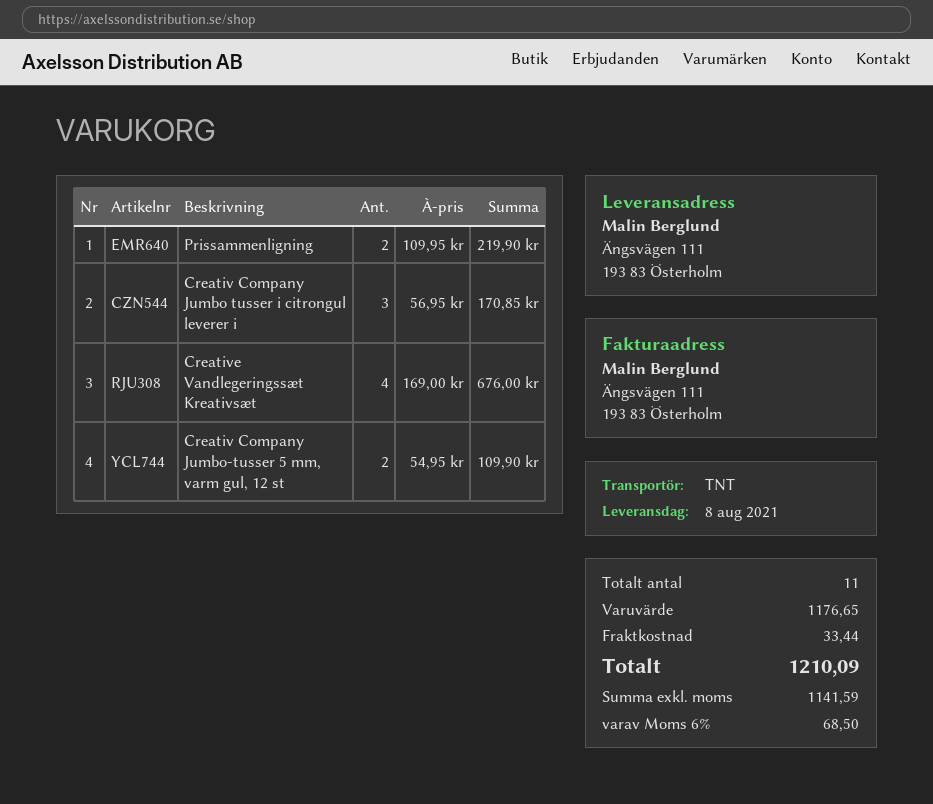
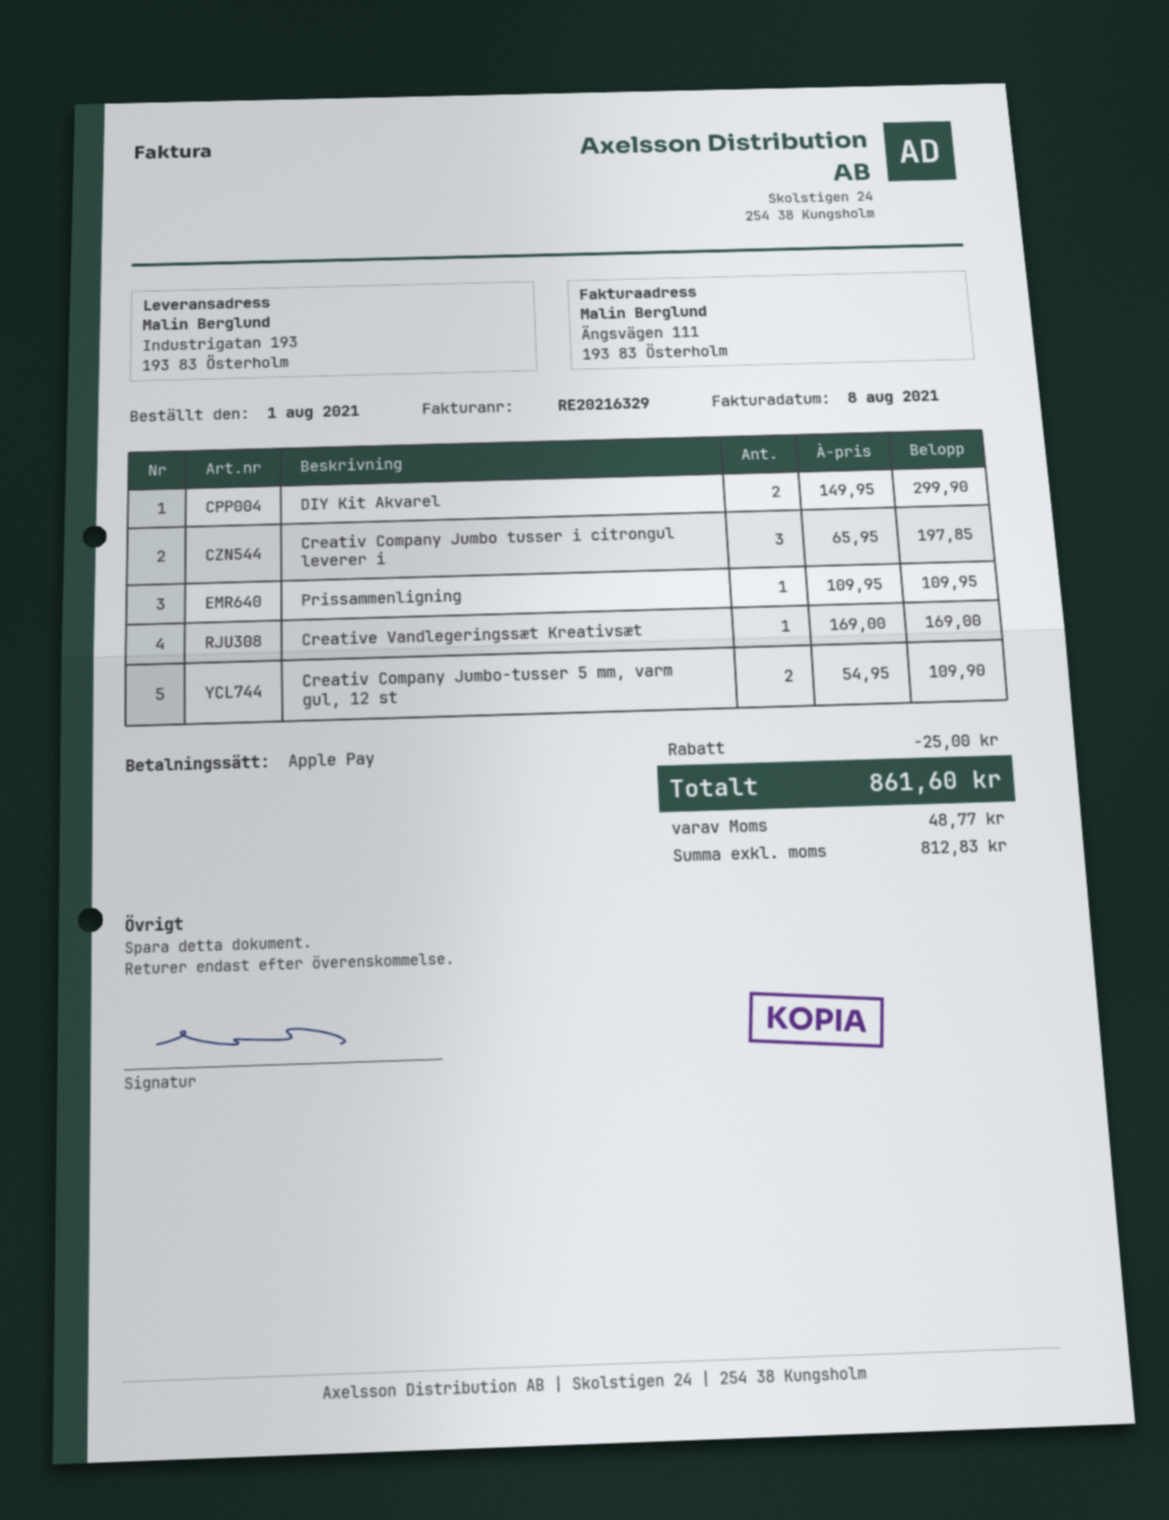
ship to: Ängsvägen 111, 193 83 Österholm -> Industrigatan 193, 193 83 Österholm
Prissammenligning: 2 x 109.95 = 219.90 -> 1 x 109.95 = 109.95
Creativ Company Jumbo tusser i citrongul leverer i: 3 x 56.95 = 170.85 -> 3 x 65.95 = 197.85
Creative Vandlegeringssæt Kreativsæt: 4 x 169.00 = 676.00 -> 1 x 169.00 = 169.00
DIY Kit Akvarel: none -> 2 x 149.95 = 299.90
discount: none -> 25.00
shipping: 33.44 -> none
net: 1141.59 -> 812.83
tax: 68.50 -> 48.77
total: 1210.09 -> 861.60

